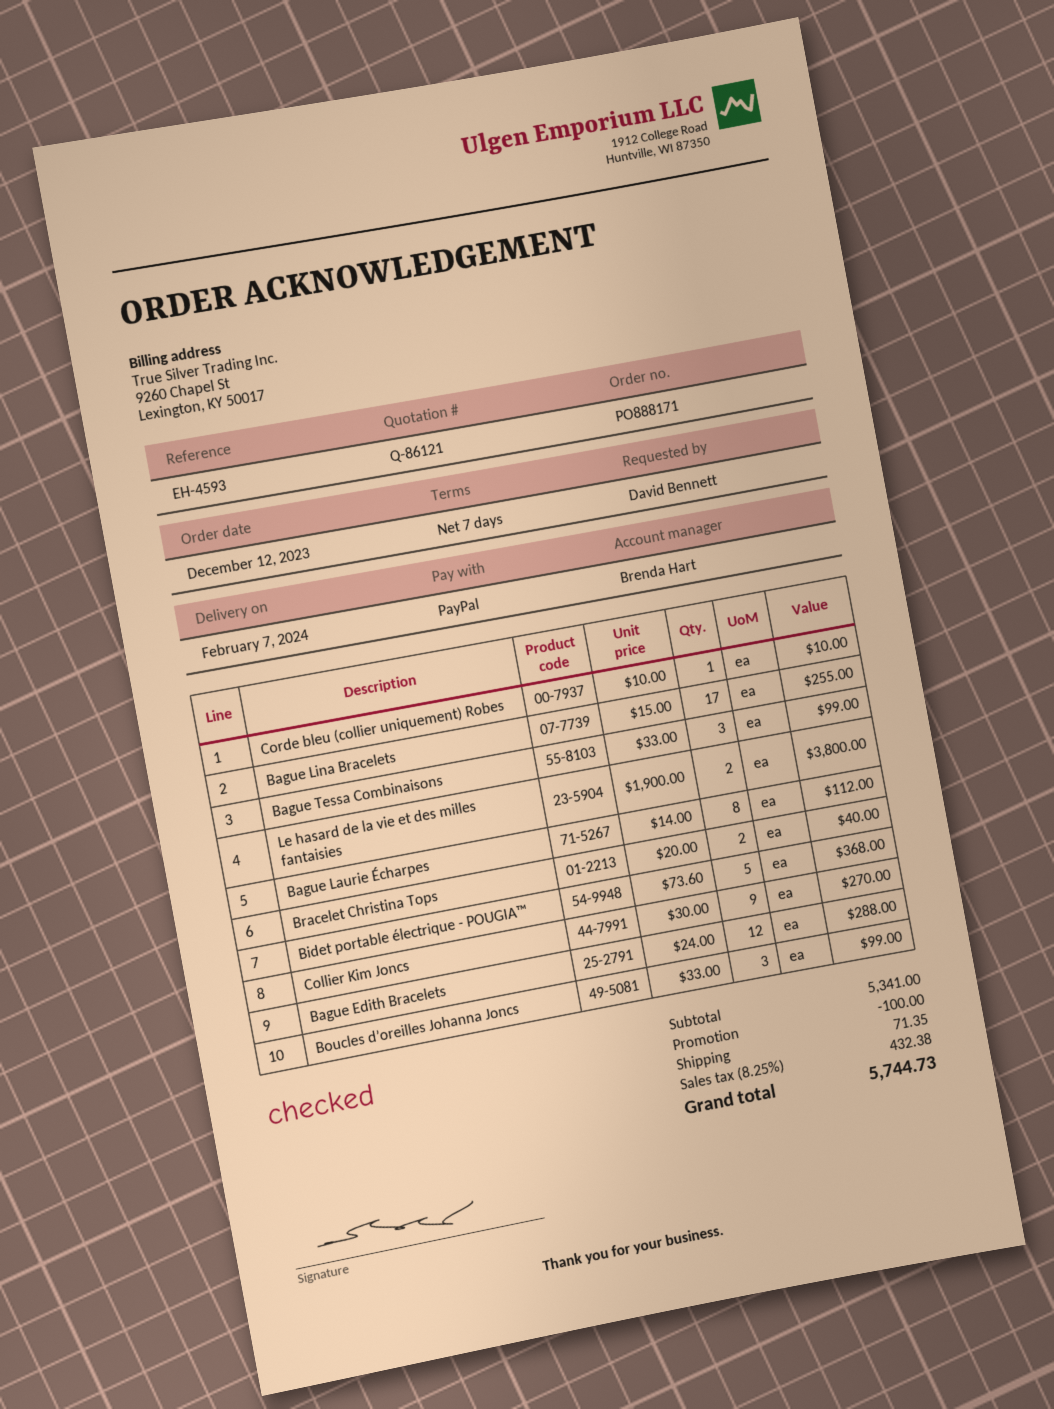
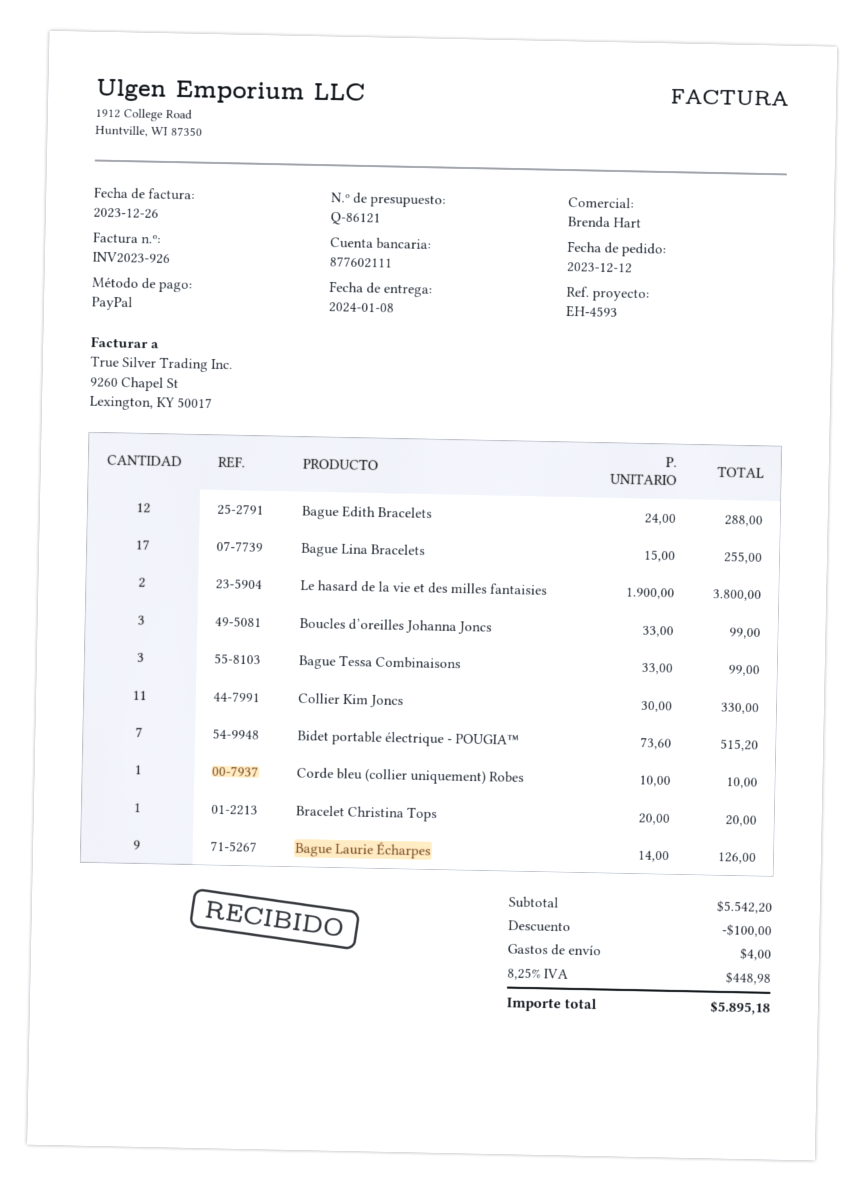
delivery date: 2024-02-07 -> 2024-01-08
Bague Laurie Écharpes: 8 x 14.00 = 112.00 -> 9 x 14.00 = 126.00
Bracelet Christina Tops: 2 x 20.00 = 40.00 -> 1 x 20.00 = 20.00
Bidet portable électrique - POUGIA™: 5 x 73.60 = 368.00 -> 7 x 73.60 = 515.20
Collier Kim Joncs: 9 x 30.00 = 270.00 -> 11 x 30.00 = 330.00
subtotal: 5341.00 -> 5542.20
shipping: 71.35 -> 4.00
tax: 8.25% = 432.38 -> 8.25% = 448.98
total: 5744.73 -> 5895.18

